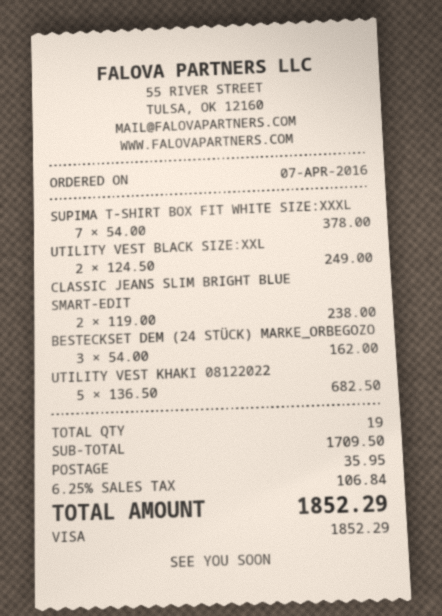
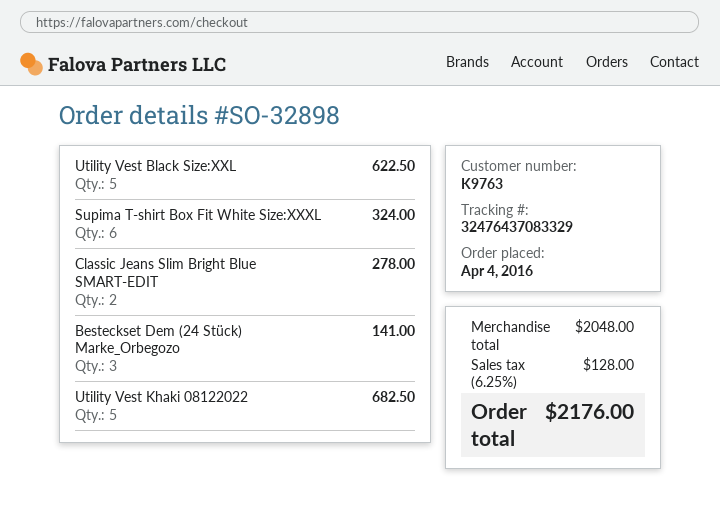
order date: 2016-04-07 -> 2016-04-04
SUPIMA T-SHIRT BOX FIT WHITE SIZE:XXXL: 7 for 378.00 -> 6 for 324.00
UTILITY VEST BLACK SIZE:XXL: 2 for 249.00 -> 5 for 622.50
CLASSIC JEANS SLIM BRIGHT BLUE SMART-EDIT: 2 for 238.00 -> 2 for 278.00
BESTECKSET DEM (24 STÜCK) MARKE_ORBEGOZO: 3 for 162.00 -> 3 for 141.00
subtotal: 1709.50 -> 2048.00
shipping: 35.95 -> none
tax: 6.25% = 106.84 -> 6.25% = 128.00
total: 1852.29 -> 2176.00

